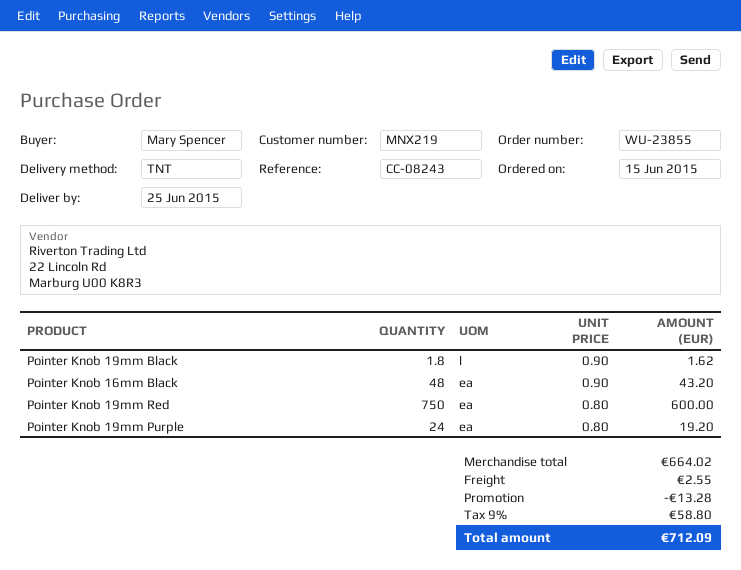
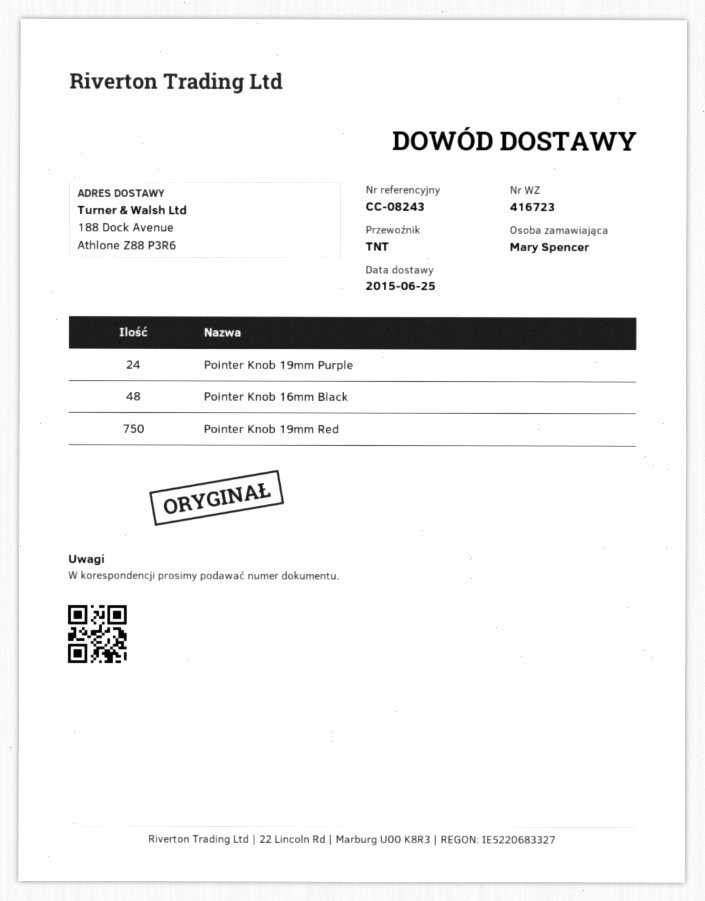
Pointer Knob 19mm Black: 1.8 -> none

